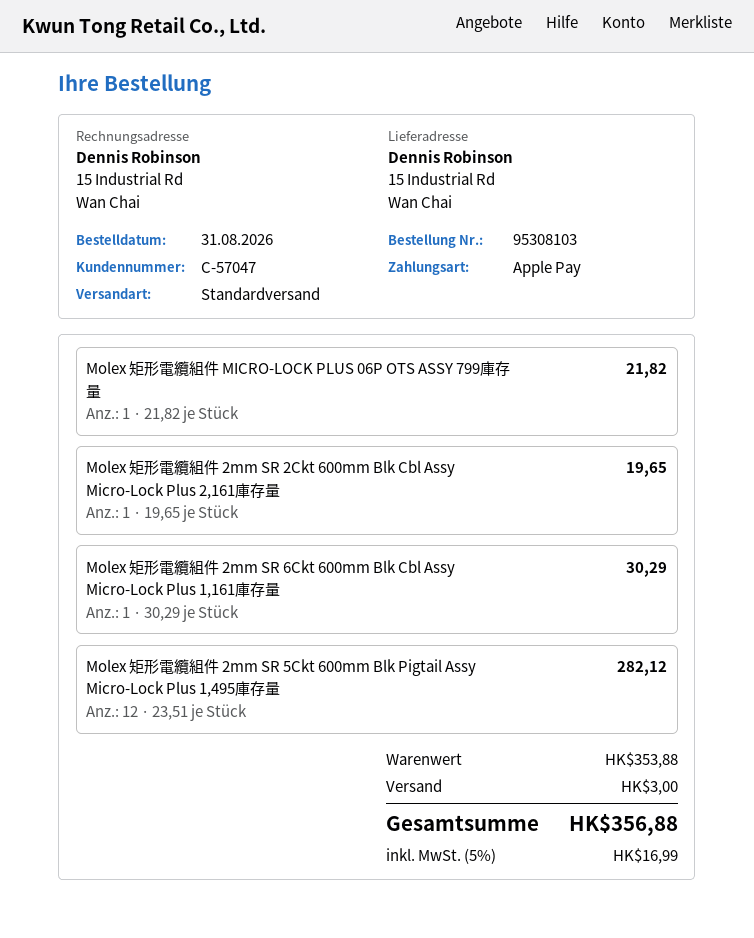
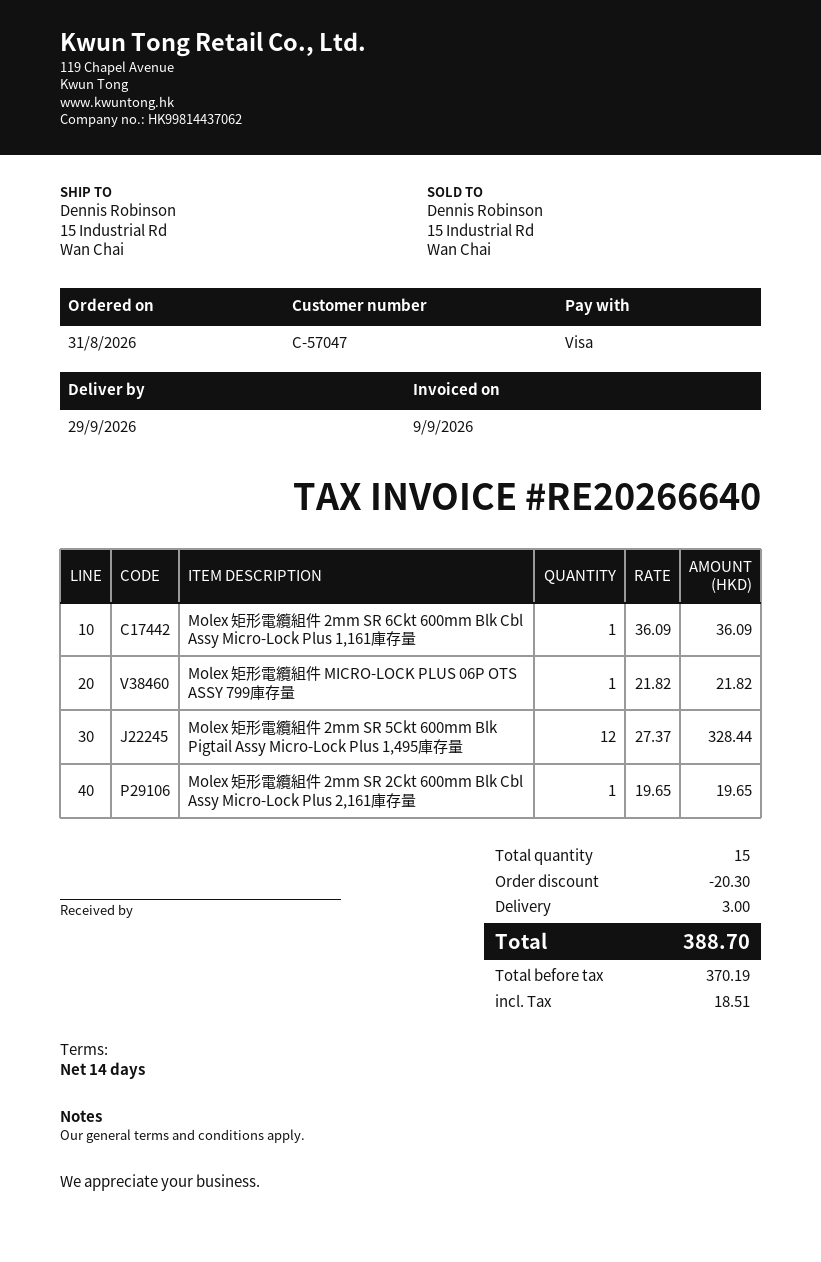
payment method: Apple Pay -> Visa
Molex 矩形電纜組件 2mm SR 6Ckt 600mm Blk Cbl Assy Micro-Lock Plus 1,161庫存量: 1 x 30.29 = 30.29 -> 1 x 36.09 = 36.09
Molex 矩形電纜組件 2mm SR 5Ckt 600mm Blk Pigtail Assy Micro-Lock Plus 1,495庫存量: 12 x 23.51 = 282.12 -> 12 x 27.37 = 328.44
discount: none -> 20.30
tax: 16.99 -> 18.51
total: 356.88 -> 388.70

